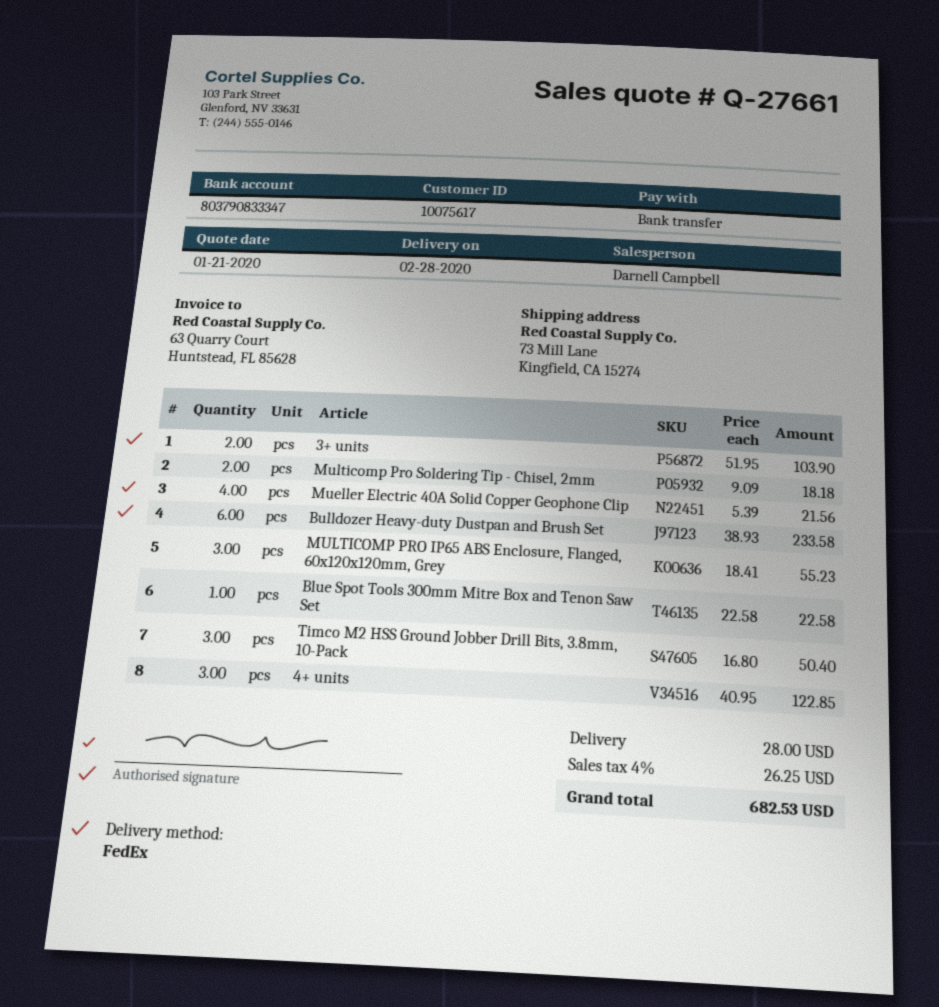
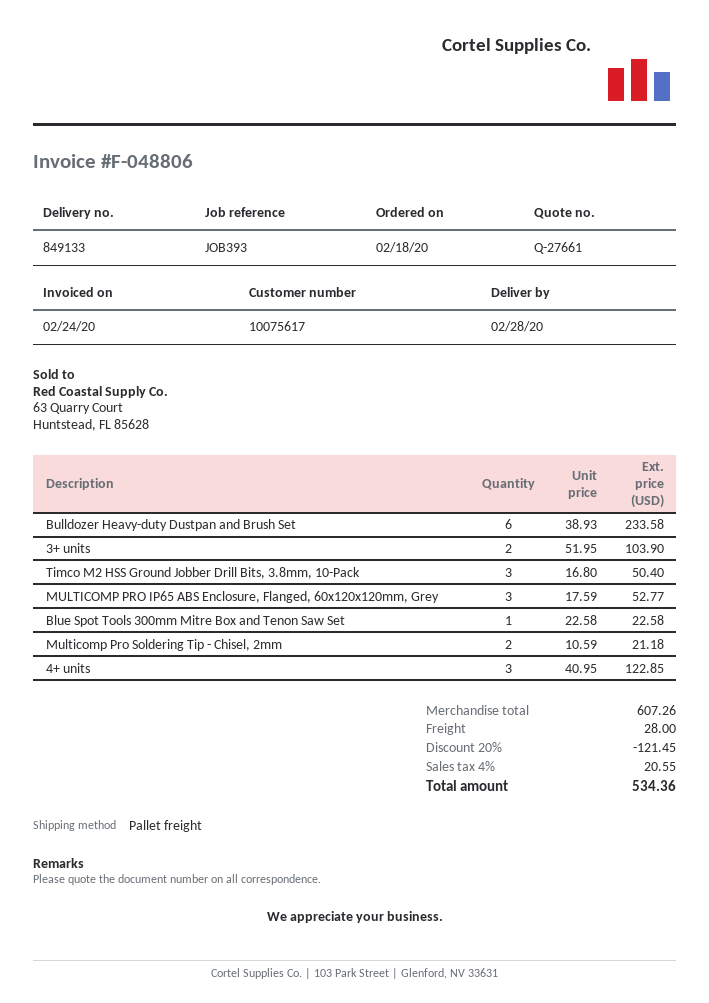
shipping method: FedEx -> pallet freight
Multicomp Pro Soldering Tip - Chisel, 2mm: 2 x 9.09 = 18.18 -> 2 x 10.59 = 21.18
Mueller Electric 40A Solid Copper Geophone Clip: 4 x 5.39 = 21.56 -> none
MULTICOMP PRO IP65 ABS Enclosure, Flanged, 60x120x120mm, Grey: 3 x 18.41 = 55.23 -> 3 x 17.59 = 52.77
discount: none -> 20% = 121.45
tax: 4% = 26.25 -> 4% = 20.55
total: 682.53 -> 534.36

